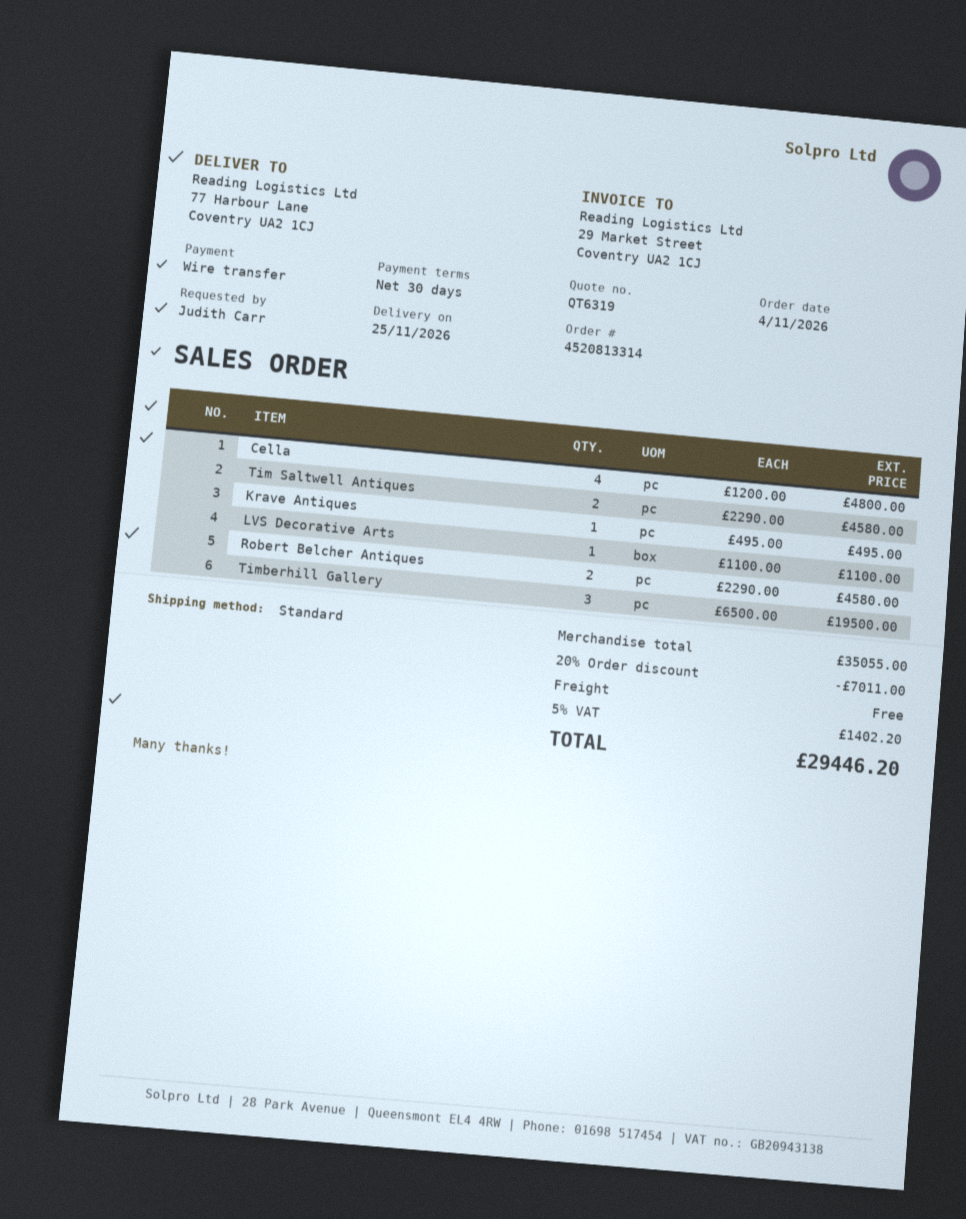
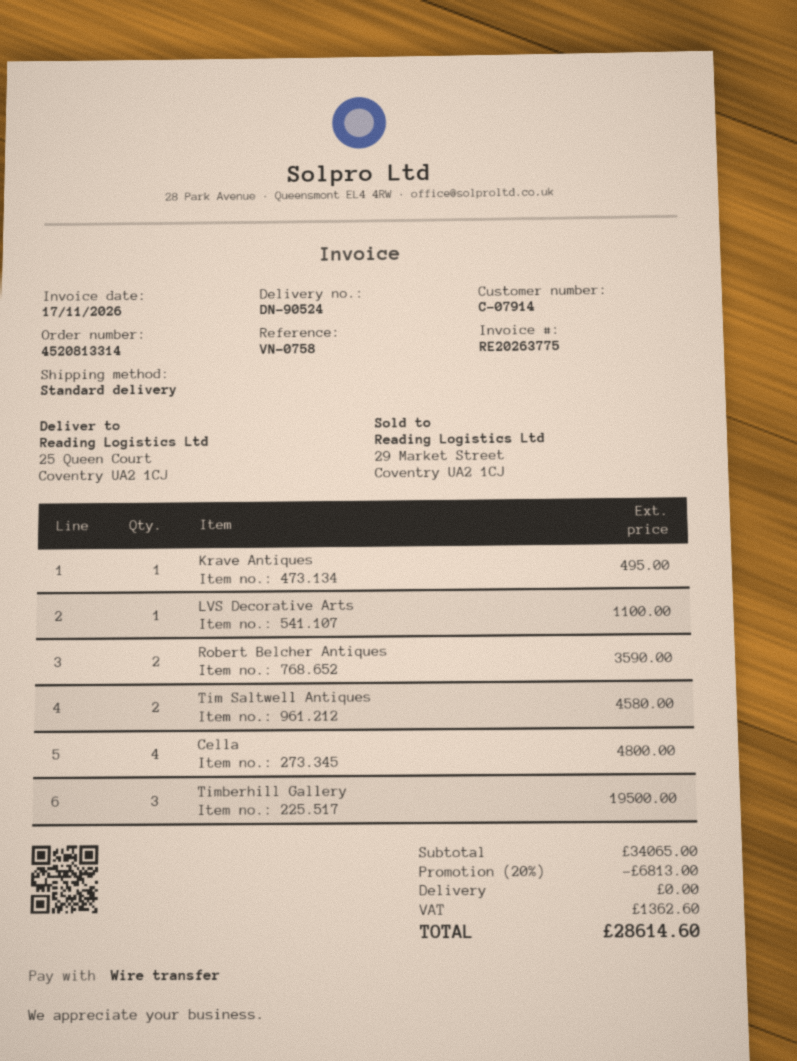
ship to: 77 Harbour Lane, Coventry UA2 1CJ -> 25 Queen Court, Coventry UA2 1CJ
Robert Belcher Antiques: 2 for 4580.00 -> 2 for 3590.00
subtotal: 35055.00 -> 34065.00
discount: 20% = 7011.00 -> 20% = 6813.00
tax: 1402.20 -> 1362.60
total: 29446.20 -> 28614.60

